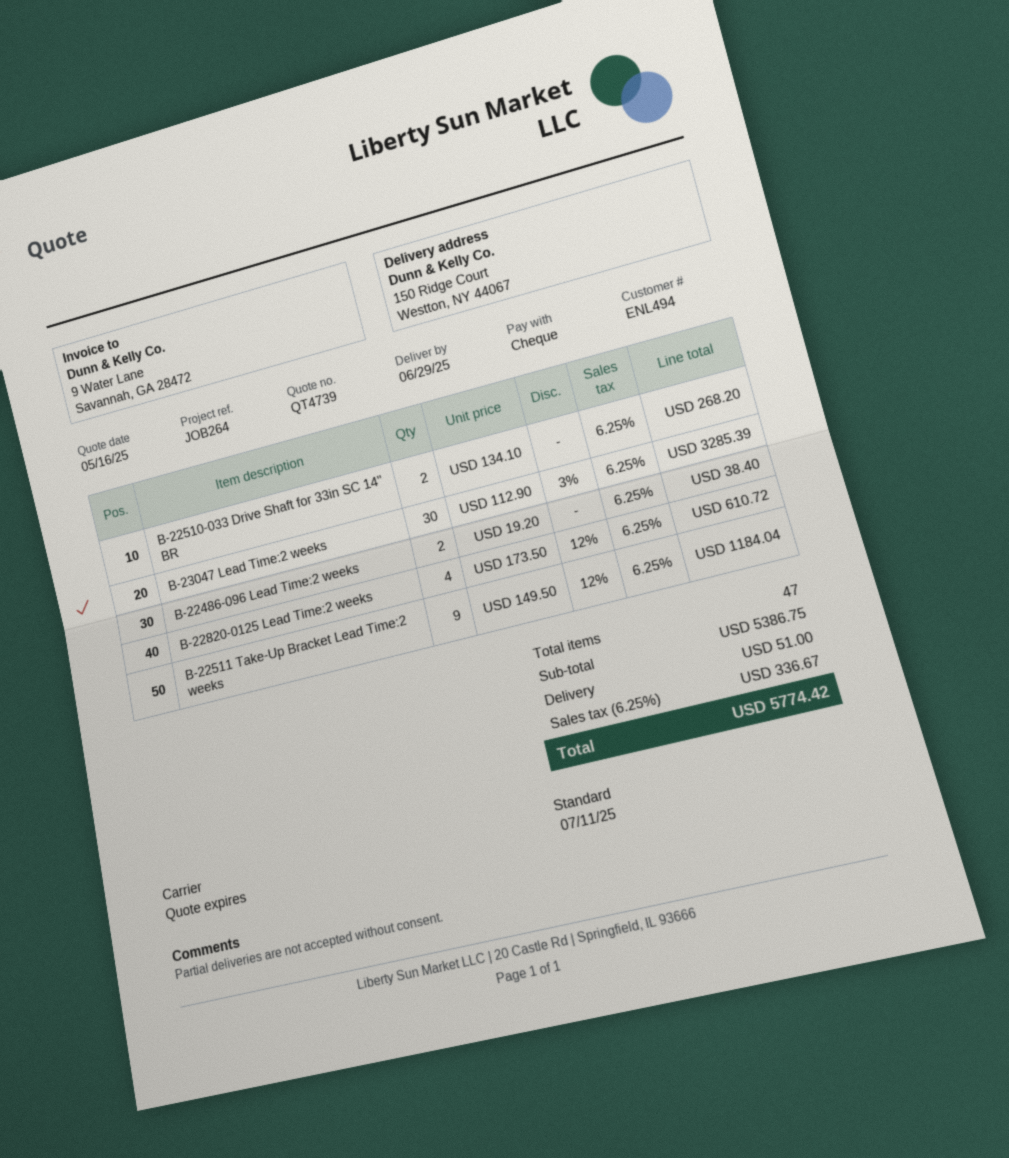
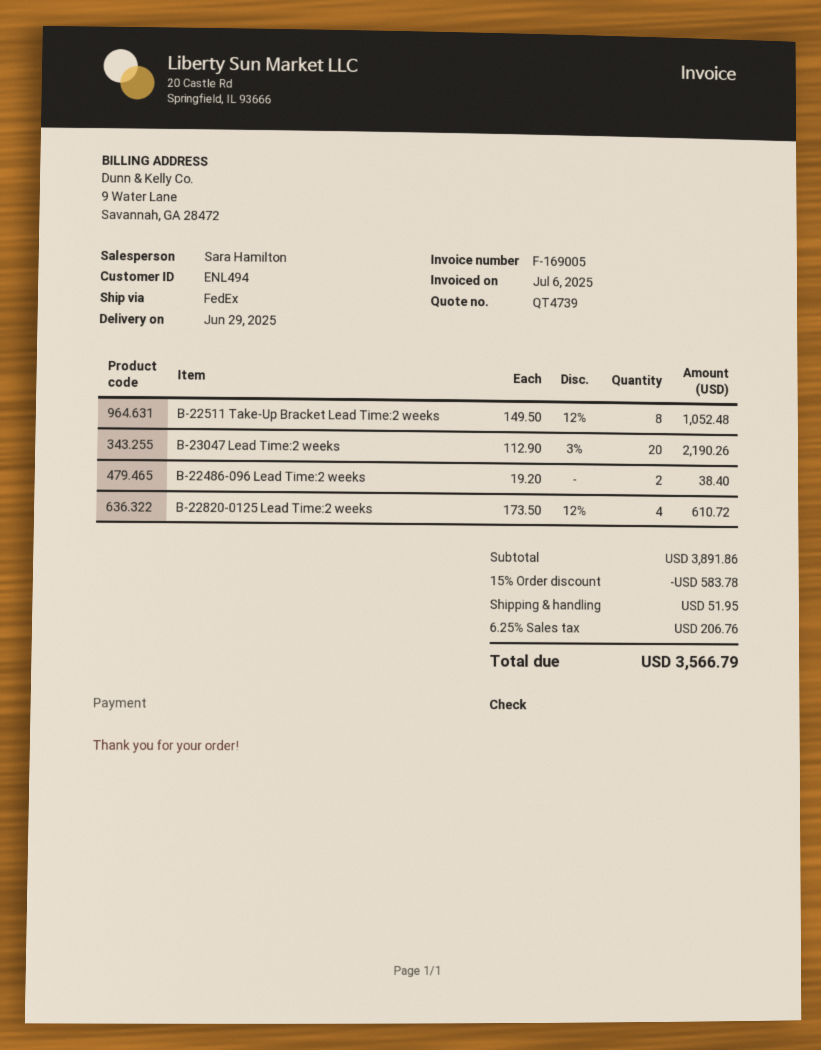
shipping method: standard -> FedEx
B-22510-033 Drive Shaft for 33in SC 14" BR: 2 x 134.10 = 268.20 -> none
B-23047 Lead Time:2 weeks: 30 x 112.90 - 3% = 3285.39 -> 20 x 112.90 - 3% = 2190.26
B-22511 Take-Up Bracket Lead Time:2 weeks: 9 x 149.50 - 12% = 1184.04 -> 8 x 149.50 - 12% = 1052.48
subtotal: 5386.75 -> 3891.86
discount: none -> 15% = 583.78
shipping: 51.00 -> 51.95
tax: 6.25% = 336.67 -> 6.25% = 206.76
total: 5774.42 -> 3566.79

